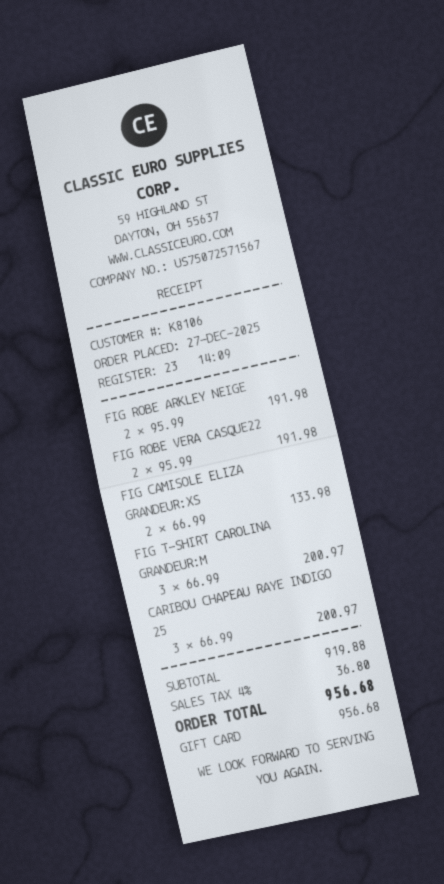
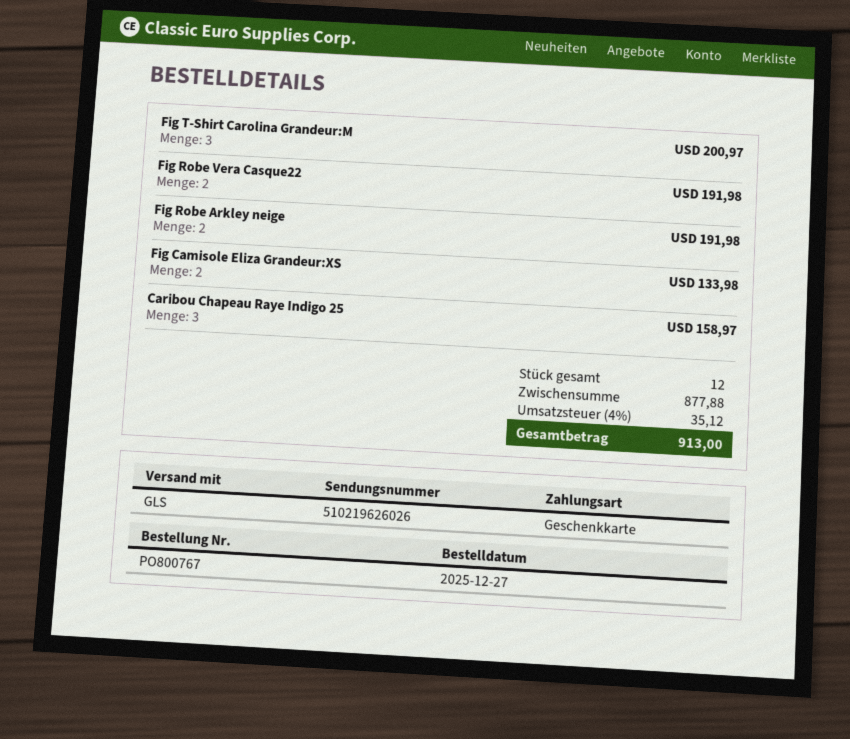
CARIBOU CHAPEAU RAYE INDIGO 25: 3 for 200.97 -> 3 for 158.97
subtotal: 919.88 -> 877.88
tax: 4% = 36.80 -> 4% = 35.12
total: 956.68 -> 913.00

